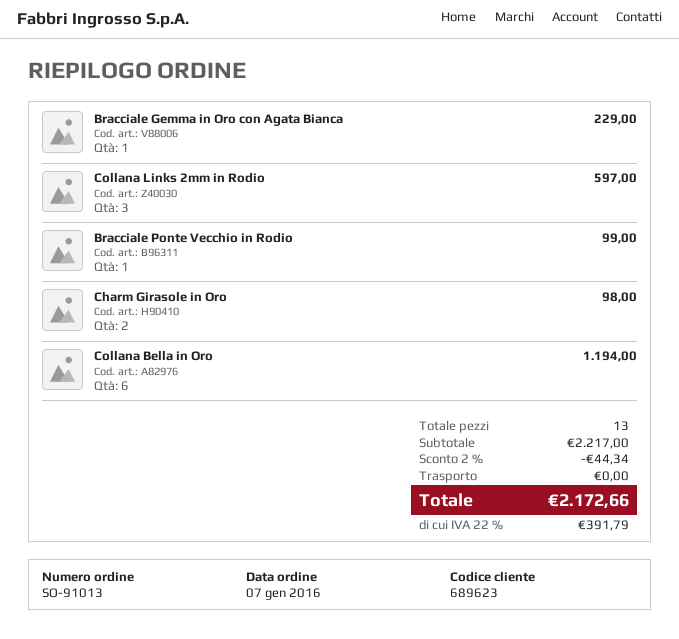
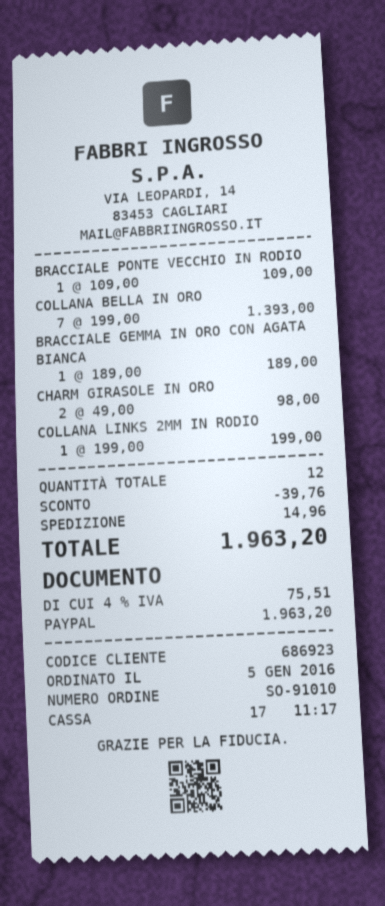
order number: SO-91013 -> SO-91010
order date: 2016-01-07 -> 2016-01-05
customer number: 689623 -> 686923
Bracciale Gemma in Oro con Agata Bianca: 1 for 229.00 -> 1 for 189.00
Collana Links 2mm in Rodio: 3 for 597.00 -> 1 for 199.00
Bracciale Ponte Vecchio in Rodio: 1 for 99.00 -> 1 for 109.00
Collana Bella in Oro: 6 for 1194.00 -> 7 for 1393.00
total quantity: 13 -> 12
discount: 44.34 -> 39.76
shipping: 0.00 -> 14.96
tax: 22% = 391.79 -> 4% = 75.51
total: 2172.66 -> 1963.20

